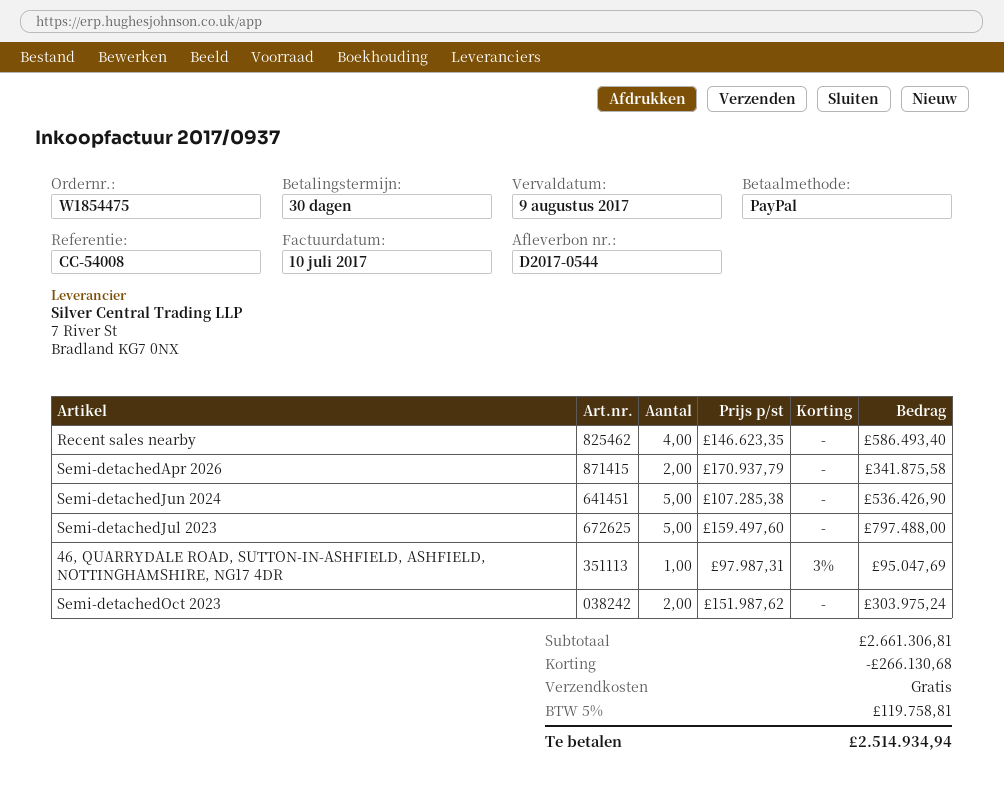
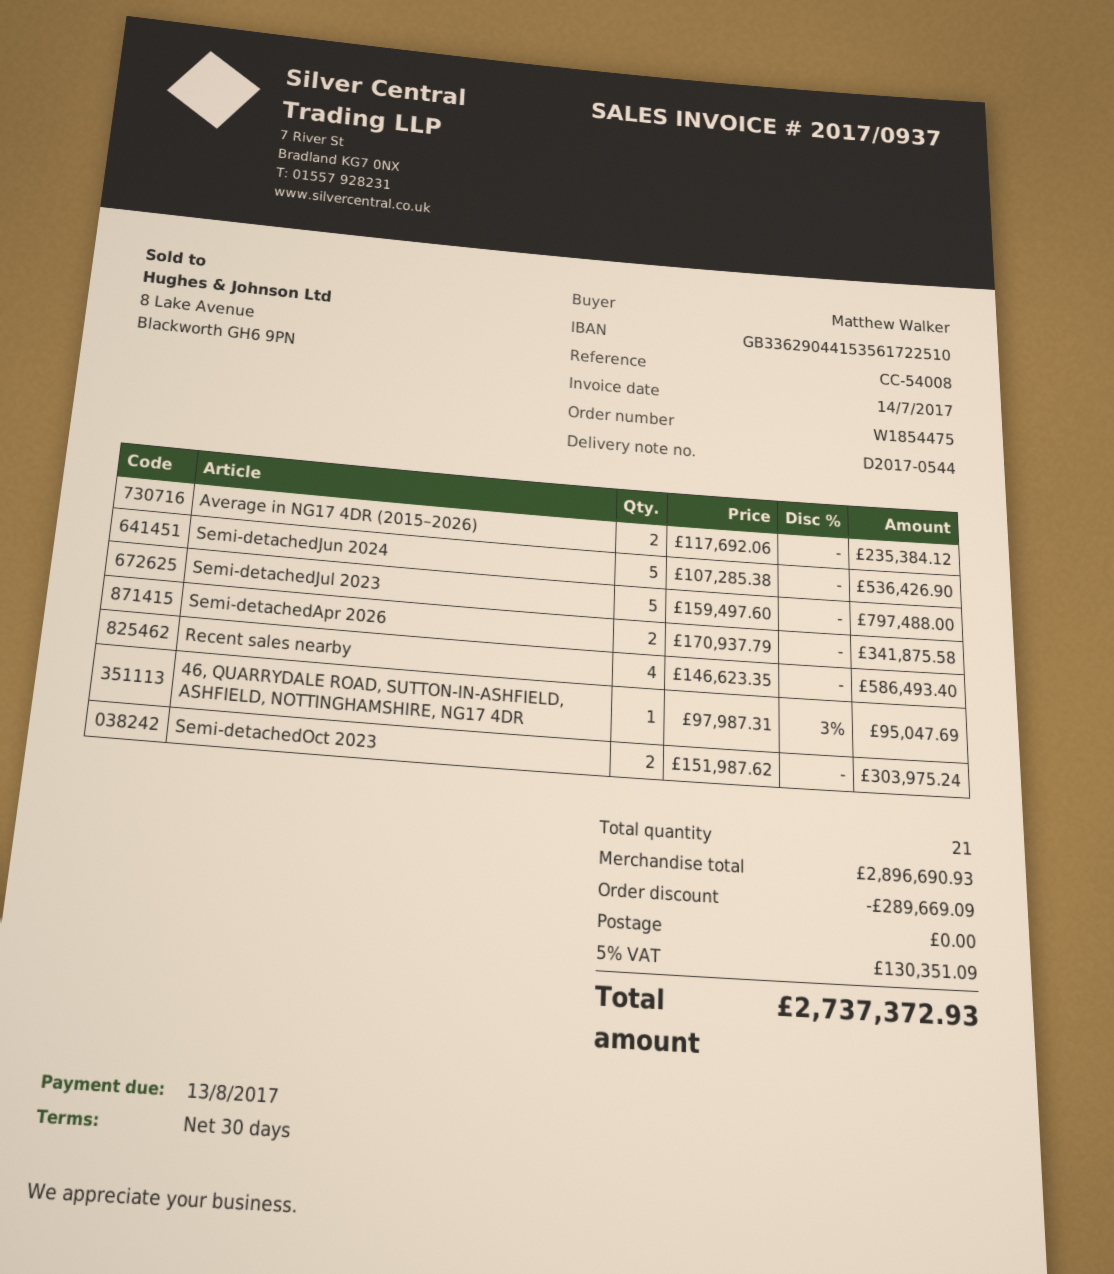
invoice date: 2017-07-10 -> 2017-07-14
due date: 2017-08-09 -> 2017-08-13
Average in NG17 4DR (2015–2026): none -> 2 x 117692.06 = 235384.12
subtotal: 2661306.81 -> 2896690.93
discount: 266130.68 -> 289669.09
tax: 5% = 119758.81 -> 5% = 130351.09
total: 2514934.94 -> 2737372.93

